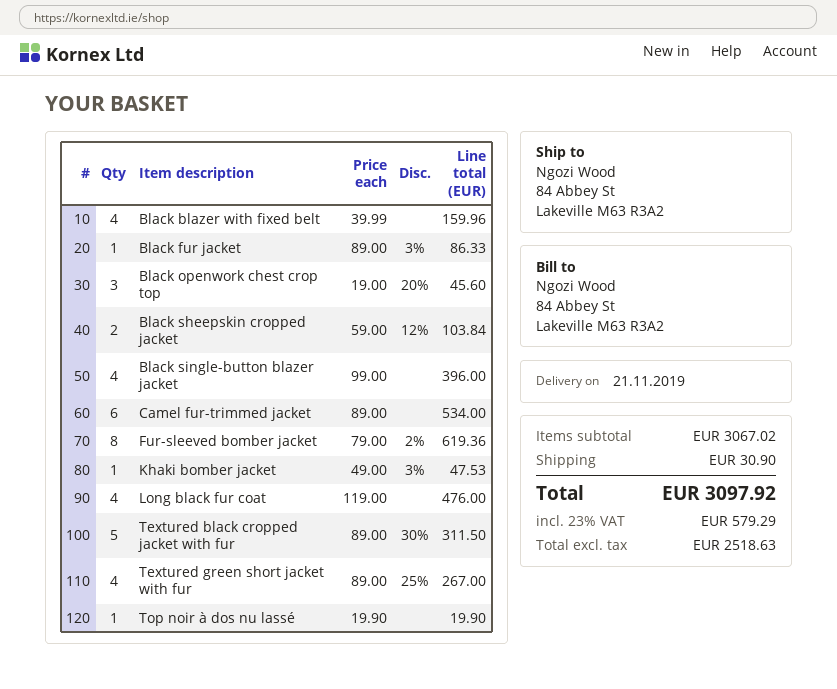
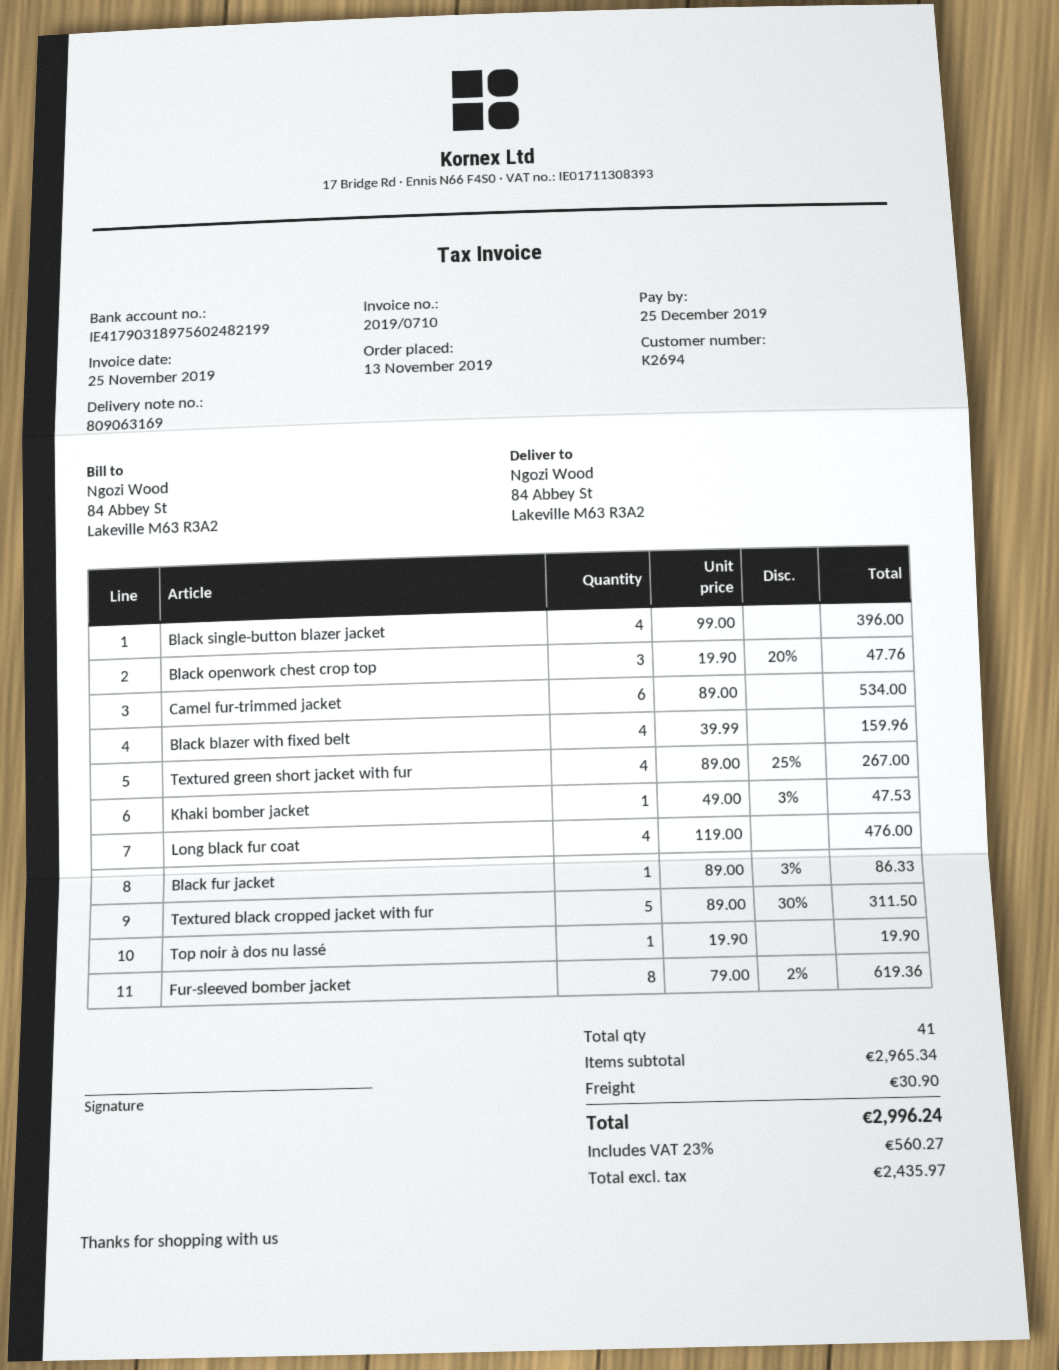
Black openwork chest crop top: 3 x 19.00 - 20% = 45.60 -> 3 x 19.90 - 20% = 47.76
Black sheepskin cropped jacket: 2 x 59.00 - 12% = 103.84 -> none
subtotal: 3067.02 -> 2965.34
net: 2518.63 -> 2435.97
tax: 23% = 579.29 -> 23% = 560.27
total: 3097.92 -> 2996.24

